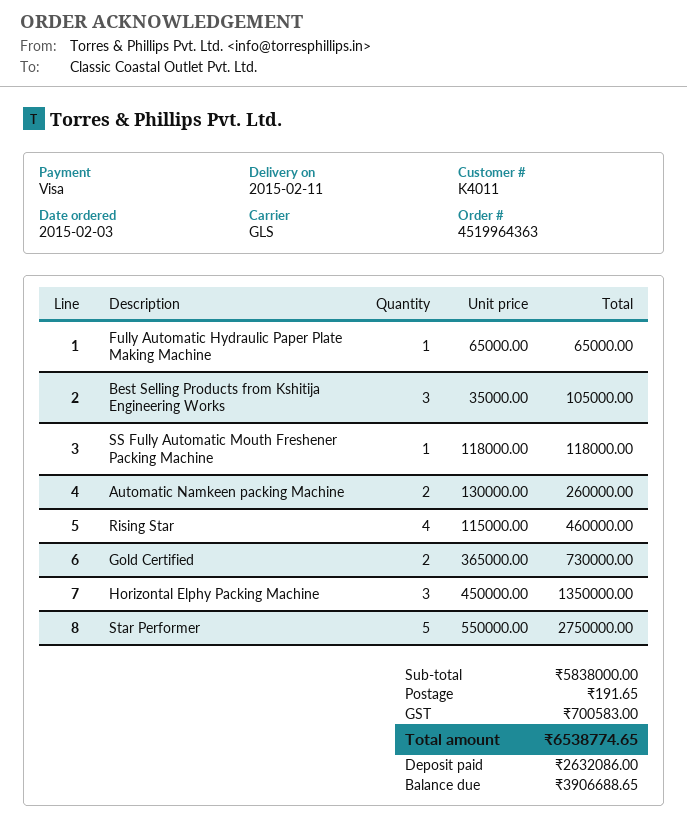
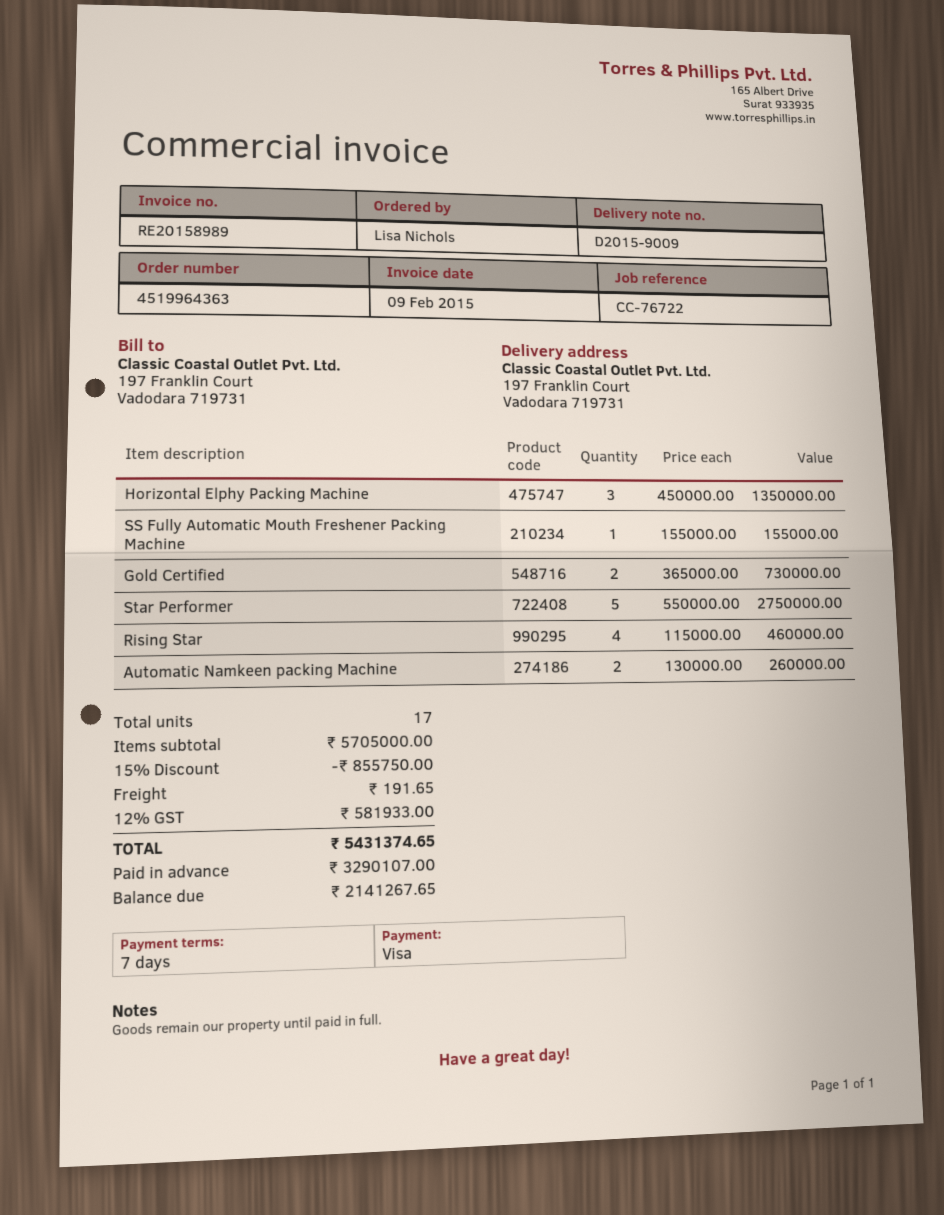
Fully Automatic Hydraulic Paper Plate Making Machine: 1 x 65000.00 = 65000.00 -> none
Best Selling Products from Kshitija Engineering Works: 3 x 35000.00 = 105000.00 -> none
SS Fully Automatic Mouth Freshener Packing Machine: 1 x 118000.00 = 118000.00 -> 1 x 155000.00 = 155000.00
subtotal: 5838000.00 -> 5705000.00
discount: none -> 15% = 855750.00
tax: 700583.00 -> 581933.00
total: 6538774.65 -> 5431374.65
deposit: 2632086.00 -> 3290107.00
balance: 3906688.65 -> 2141267.65

